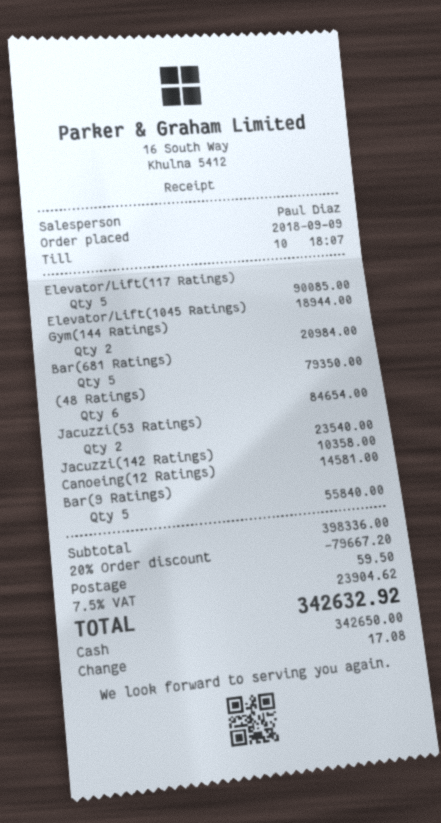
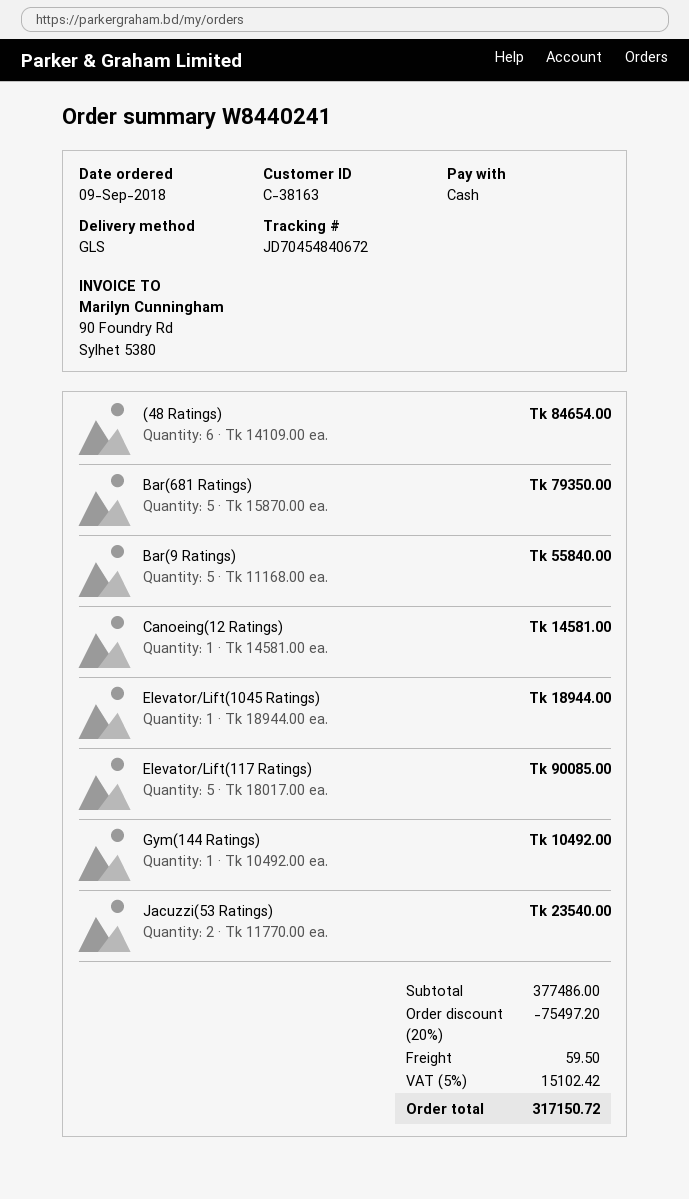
Gym(144 Ratings): 2 for 20984.00 -> 1 for 10492.00
Jacuzzi(142 Ratings): 1 for 10358.00 -> none
subtotal: 398336.00 -> 377486.00
discount: 20% = 79667.20 -> 20% = 75497.20
tax: 7.5% = 23904.62 -> 5% = 15102.42
total: 342632.92 -> 317150.72

